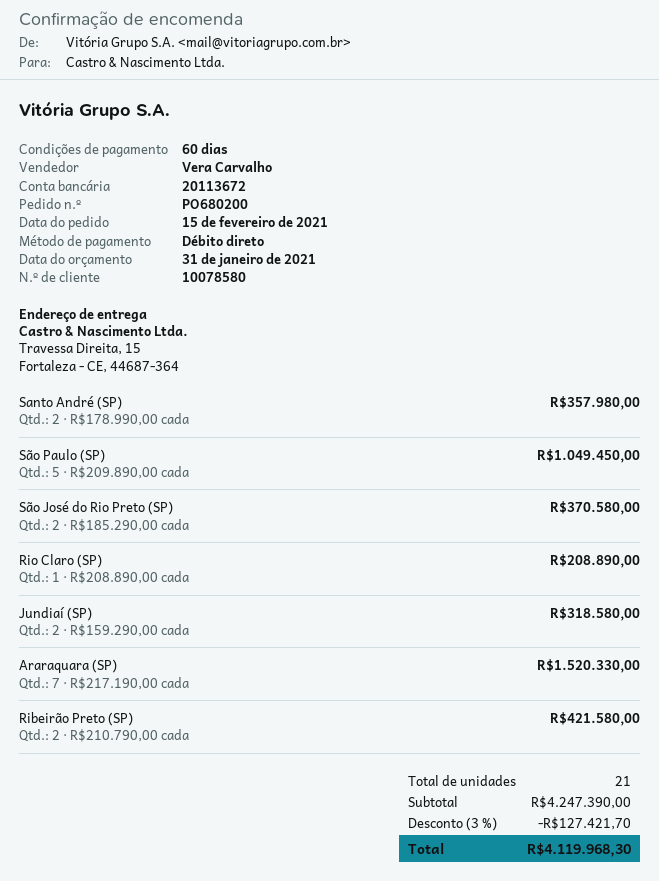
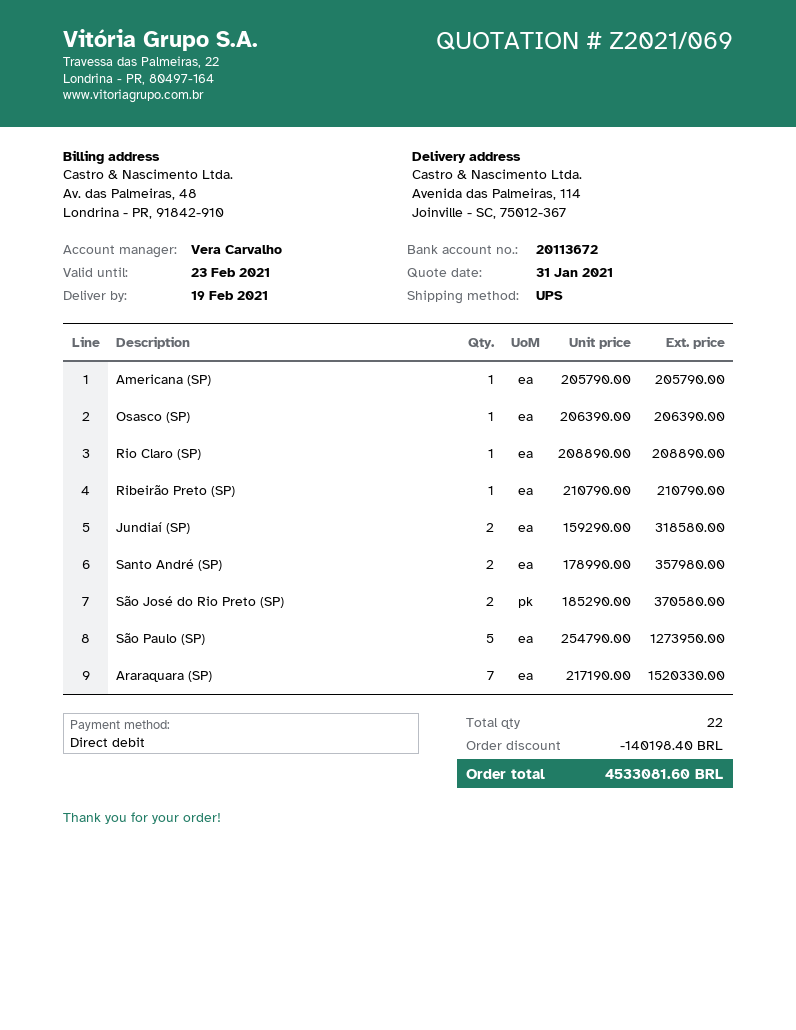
ship to: Travessa Direita, 15, Fortaleza - CE, 44687-364 -> Avenida das Palmeiras, 114, Joinville - SC, 75012-367
São Paulo (SP): 5 x 209890.00 = 1049450.00 -> 5 x 254790.00 = 1273950.00
Ribeirão Preto (SP): 2 x 210790.00 = 421580.00 -> 1 x 210790.00 = 210790.00
Americana (SP): none -> 1 x 205790.00 = 205790.00
Osasco (SP): none -> 1 x 206390.00 = 206390.00
total quantity: 21 -> 22
discount: 127421.70 -> 140198.40
total: 4119968.30 -> 4533081.60

